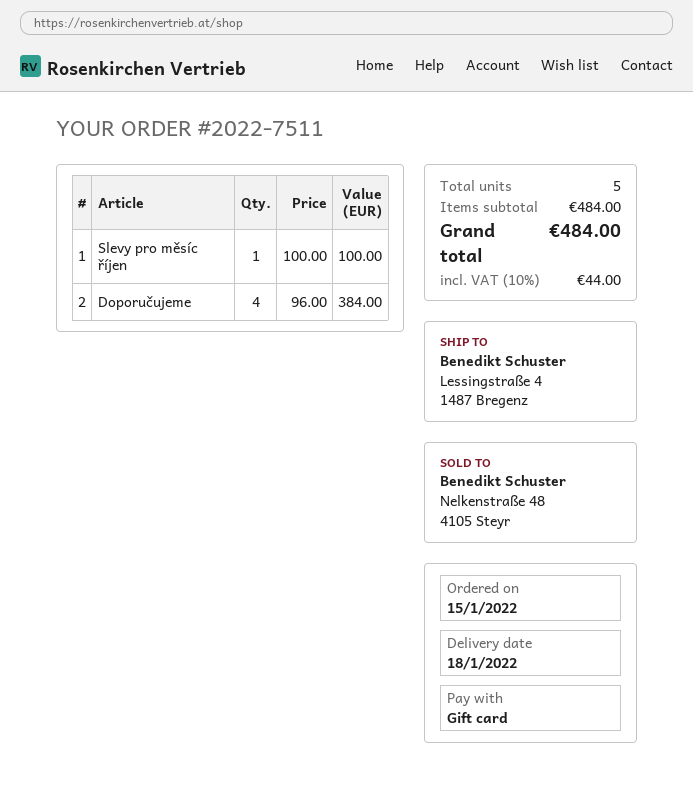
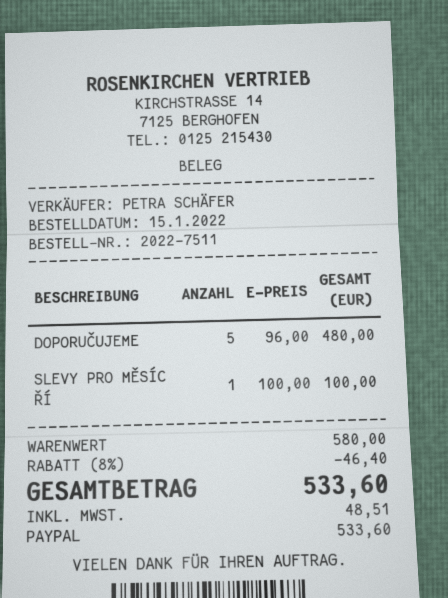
payment method: gift card -> PayPal
Doporučujeme: 4 x 96.00 = 384.00 -> 5 x 96.00 = 480.00
subtotal: 484.00 -> 580.00
discount: none -> 8% = 46.40
tax: 44.00 -> 48.51
total: 484.00 -> 533.60

